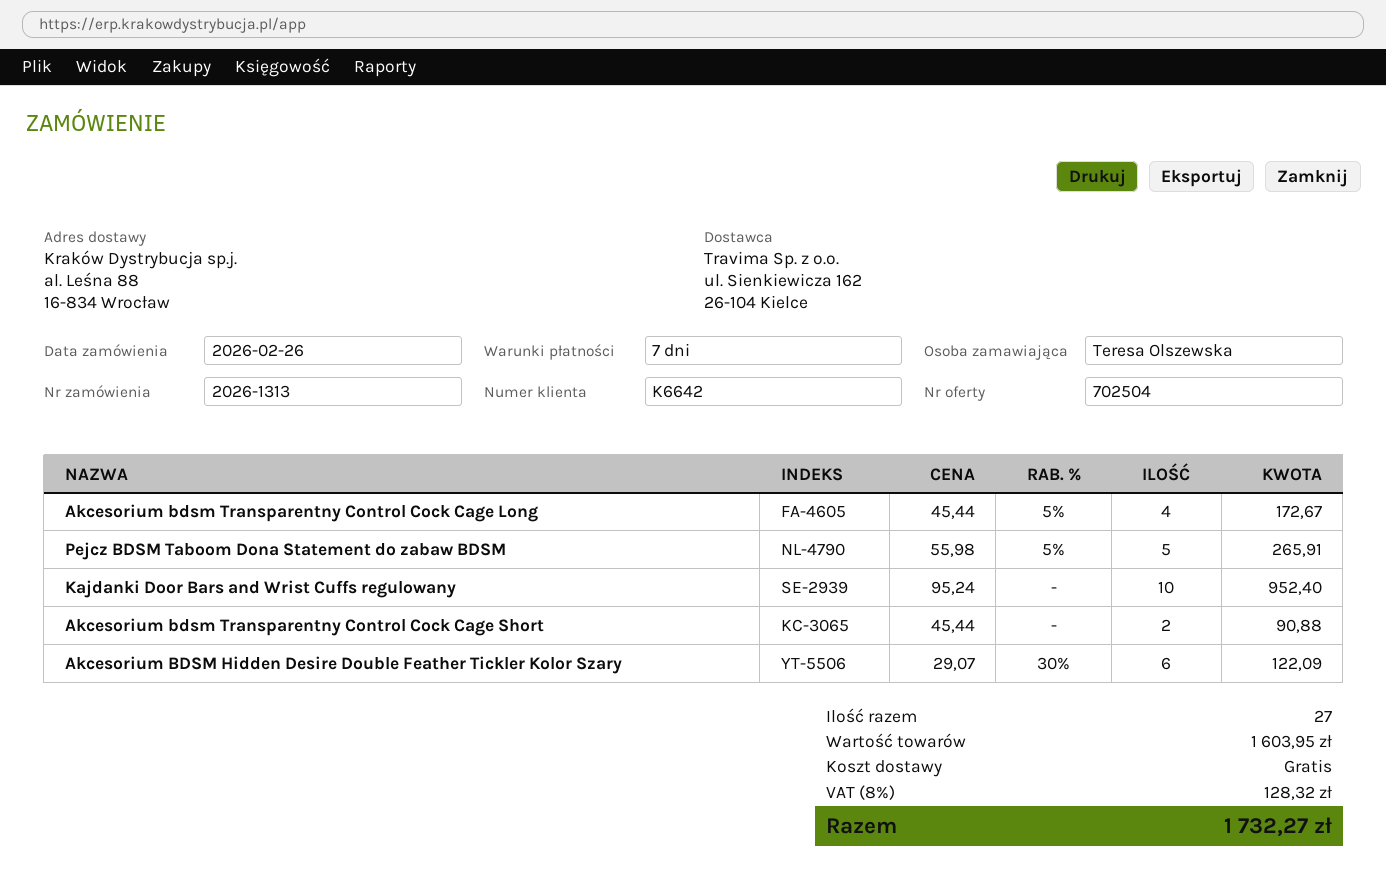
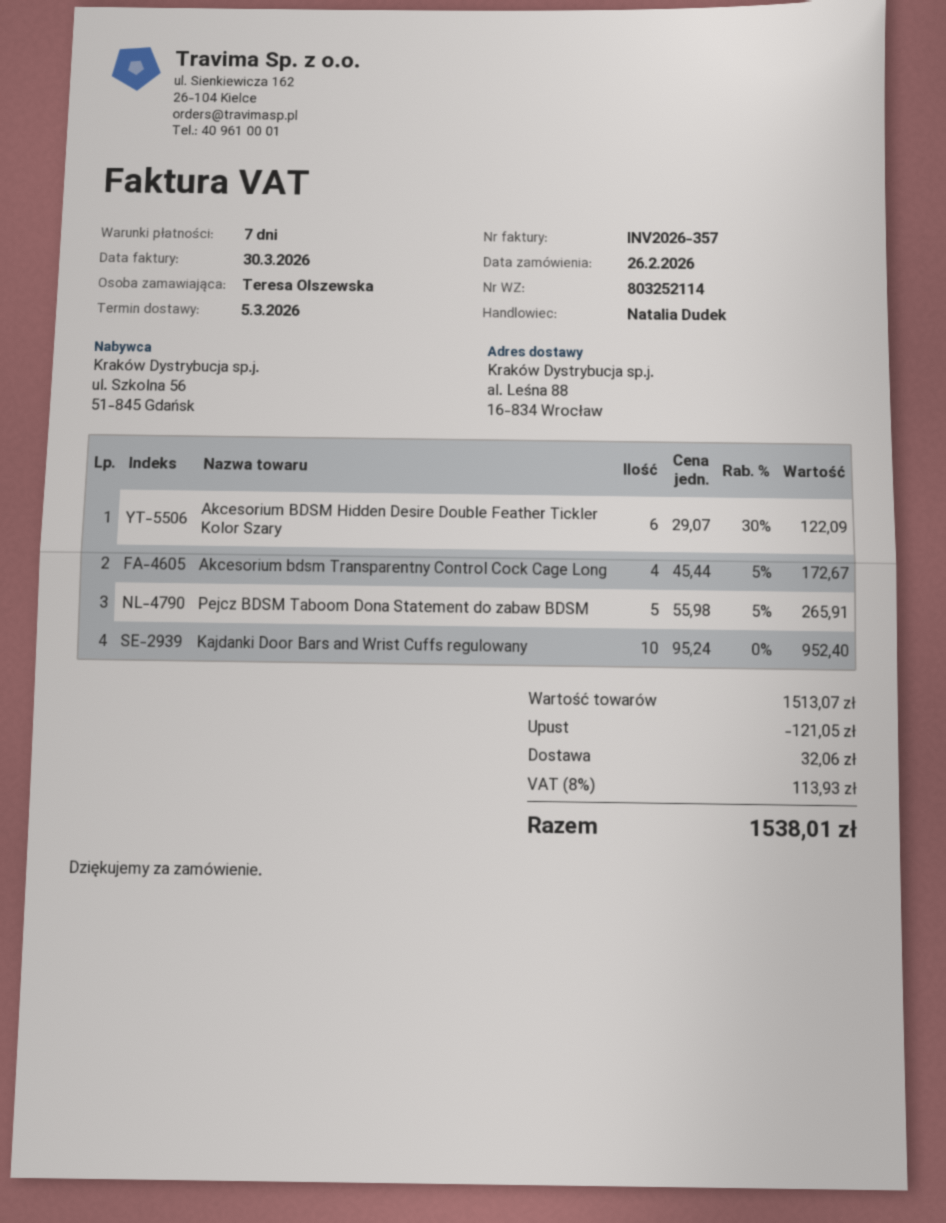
Akcesorium bdsm Transparentny Control Cock Cage Short: 2 x 45.44 = 90.88 -> none
subtotal: 1603.95 -> 1513.07
discount: none -> 121.05
shipping: 0.00 -> 32.06
tax: 8% = 128.32 -> 8% = 113.93
total: 1732.27 -> 1538.01

